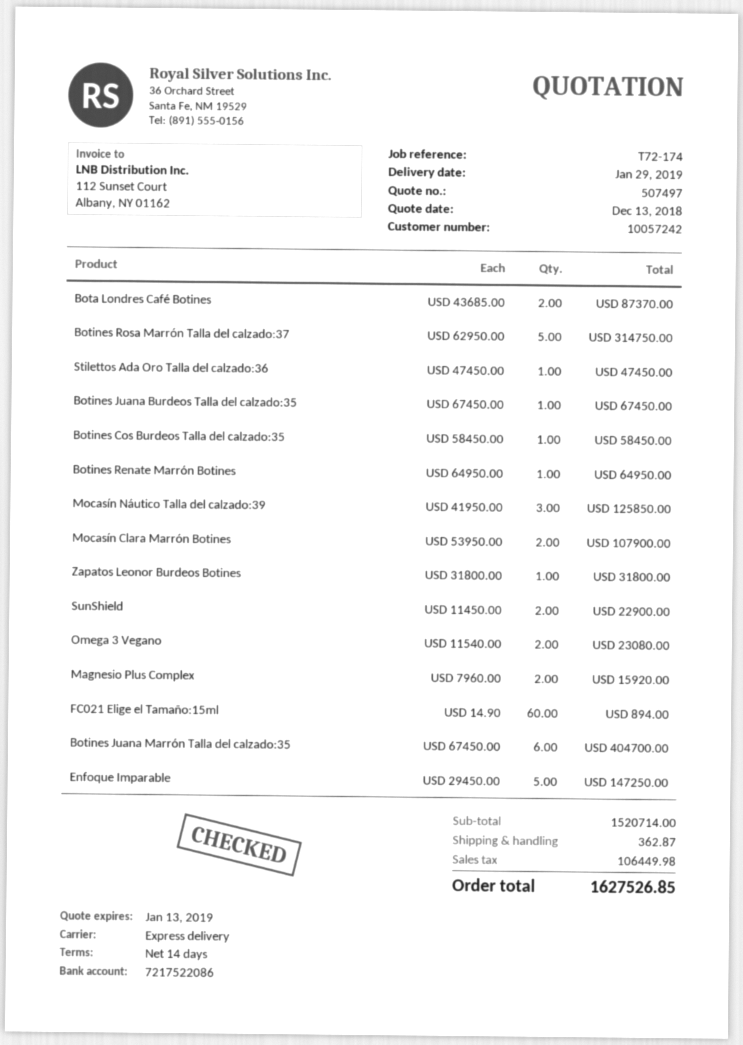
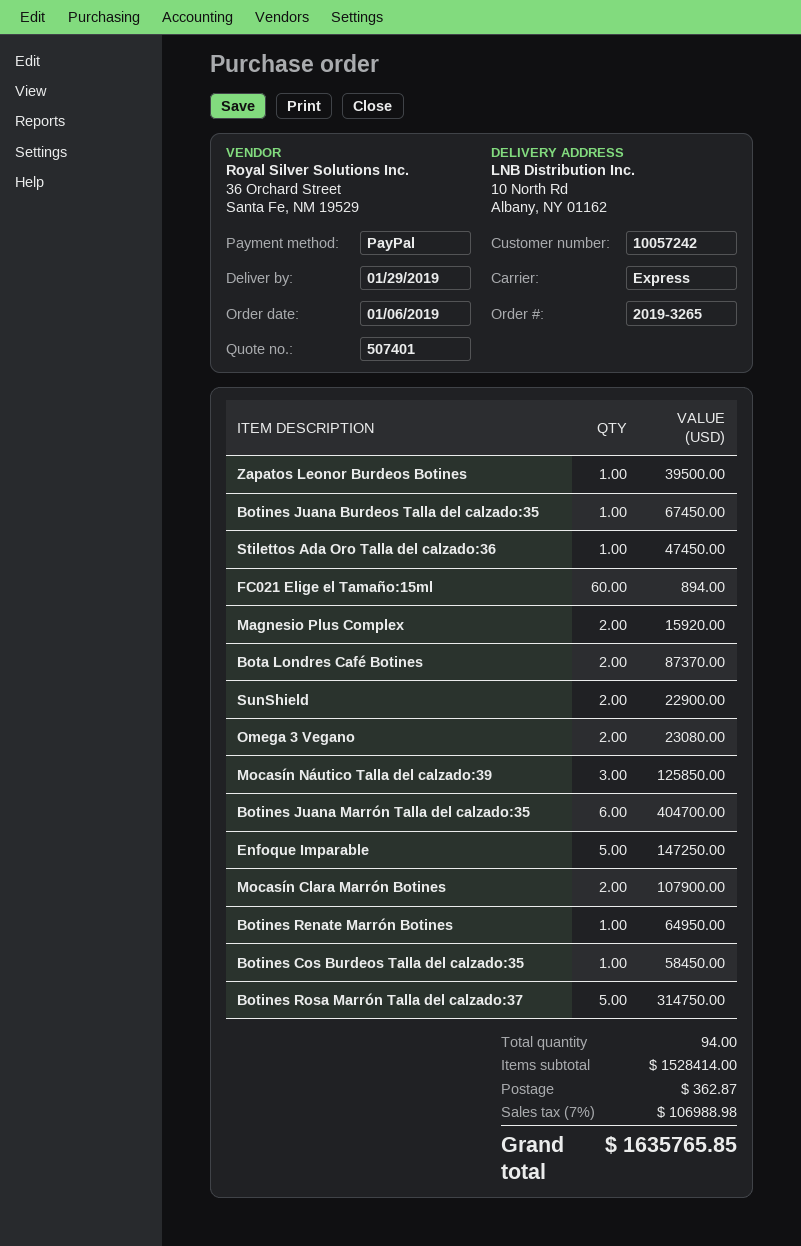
quote number: 507497 -> 507401
Zapatos Leonor Burdeos Botines: 1 for 31800.00 -> 1 for 39500.00
subtotal: 1520714.00 -> 1528414.00
tax: 106449.98 -> 106988.98
total: 1627526.85 -> 1635765.85

